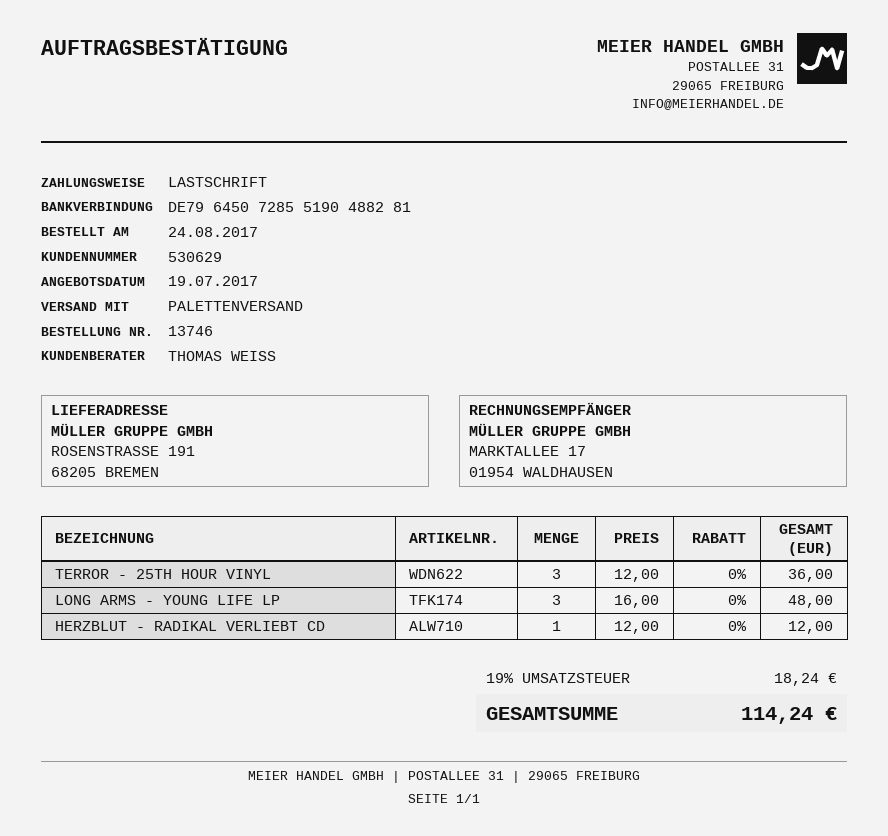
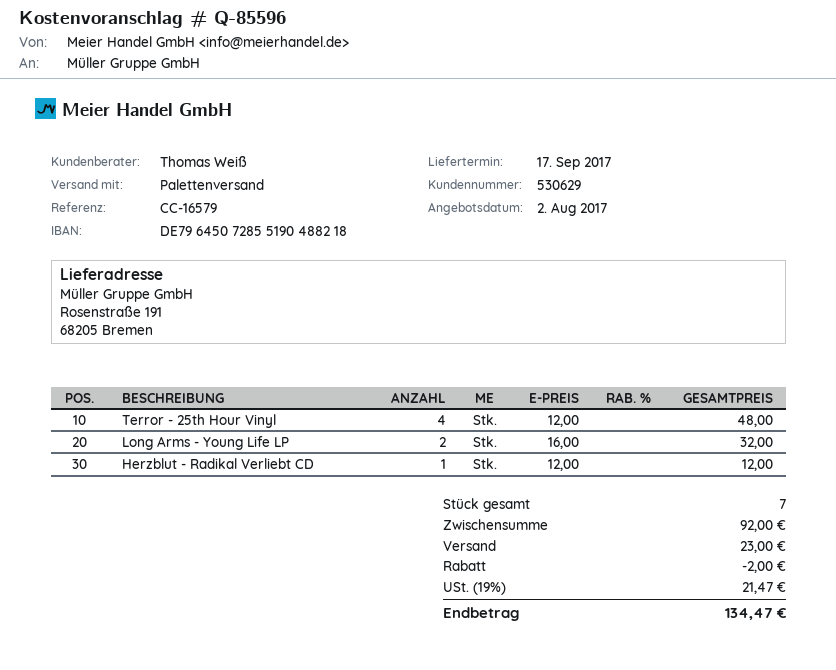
quote date: 2017-07-19 -> 2017-08-02
bank account: DE79645072855190488281 -> DE79645072855190488218
TERROR - 25TH HOUR VINYL: 3 x 12.00 = 36.00 -> 4 x 12.00 = 48.00
LONG ARMS - YOUNG LIFE LP: 3 x 16.00 = 48.00 -> 2 x 16.00 = 32.00
discount: none -> 2.00
shipping: none -> 23.00
tax: 19% = 18.24 -> 19% = 21.47
total: 114.24 -> 134.47

